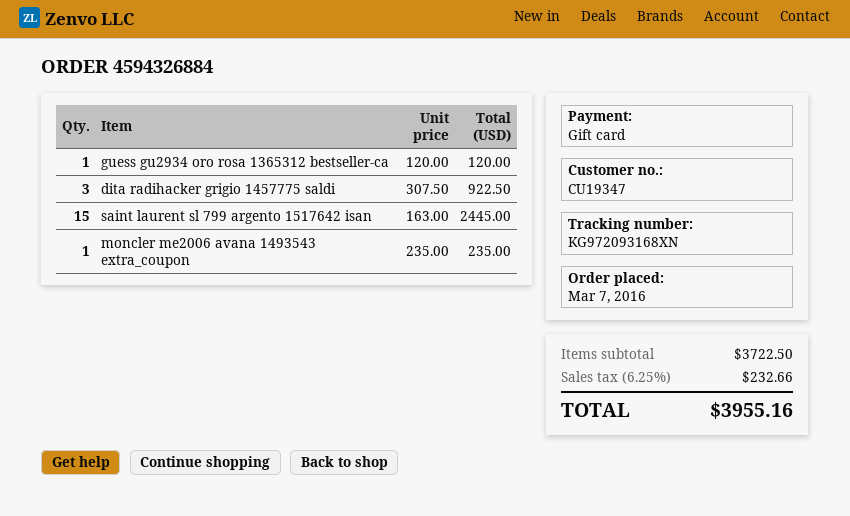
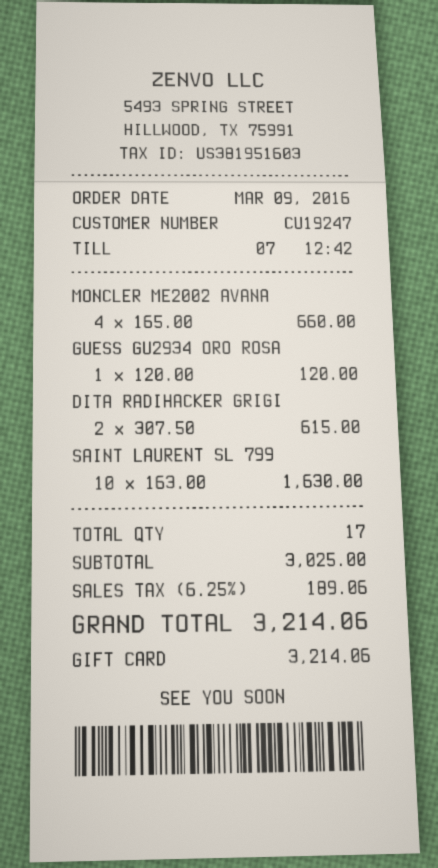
order date: 2016-03-07 -> 2016-03-09
customer number: CU19347 -> CU19247
dita radihacker grigio 1457775 saldi: 3 x 307.50 = 922.50 -> 2 x 307.50 = 615.00
saint laurent sl 799 argento 1517642 isan: 15 x 163.00 = 2445.00 -> 10 x 163.00 = 1630.00
moncler me2006 avana 1493543 extra_coupon: 1 x 235.00 = 235.00 -> none
MONCLER ME2002 AVANA: none -> 4 x 165.00 = 660.00
subtotal: 3722.50 -> 3025.00
tax: 6.25% = 232.66 -> 6.25% = 189.06
total: 3955.16 -> 3214.06

